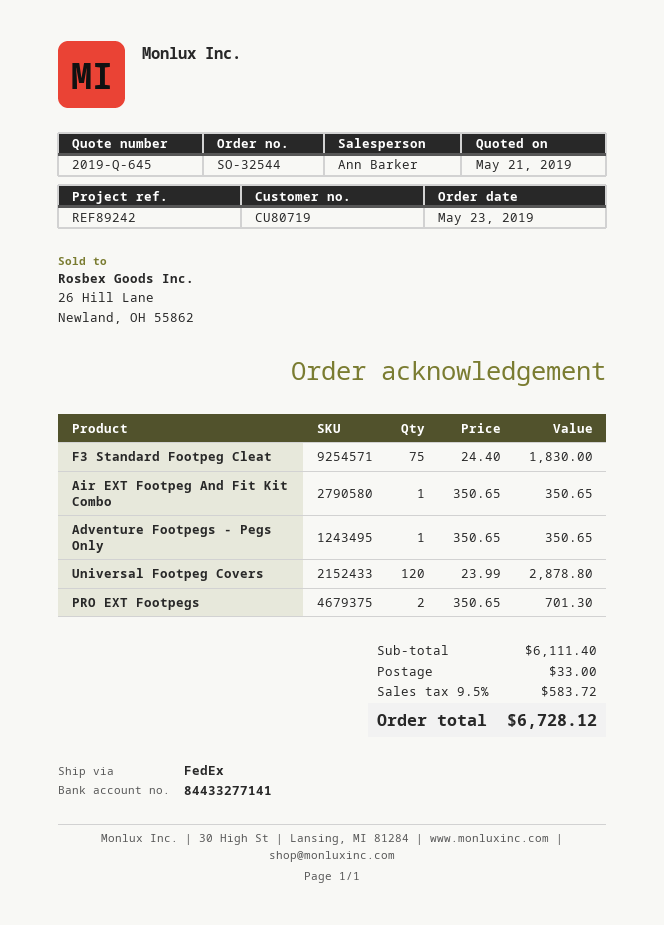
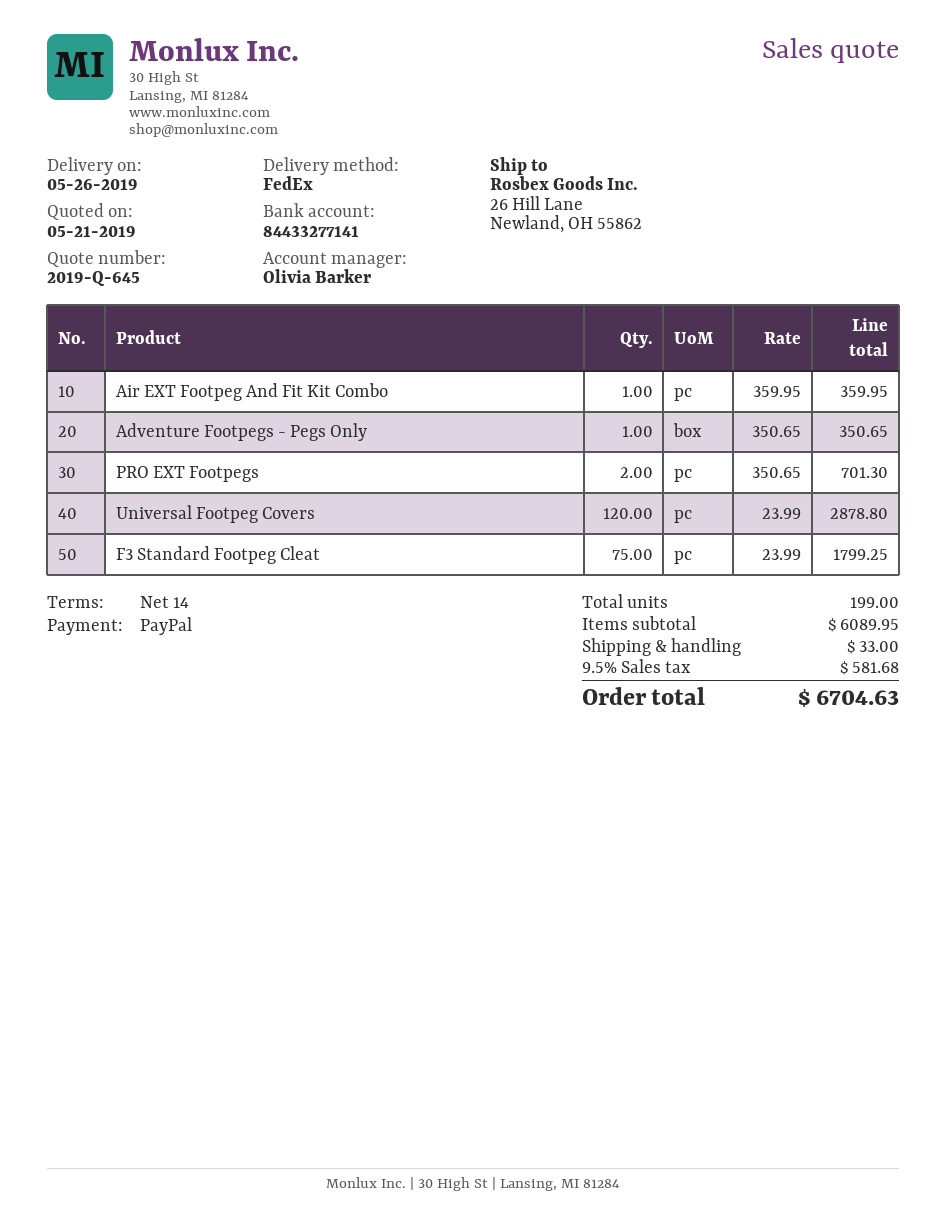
sales rep: Ann Barker -> Olivia Barker
F3 Standard Footpeg Cleat: 75 x 24.40 = 1830.00 -> 75 x 23.99 = 1799.25
Air EXT Footpeg And Fit Kit Combo: 1 x 350.65 = 350.65 -> 1 x 359.95 = 359.95
subtotal: 6111.40 -> 6089.95
tax: 9.5% = 583.72 -> 9.5% = 581.68
total: 6728.12 -> 6704.63

